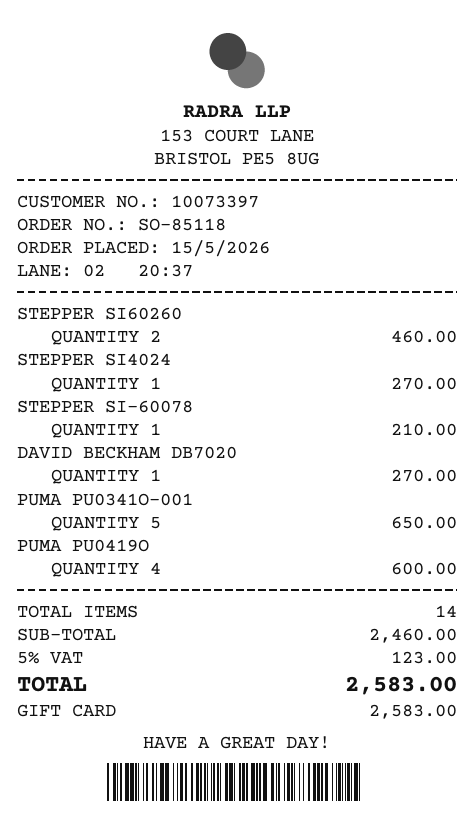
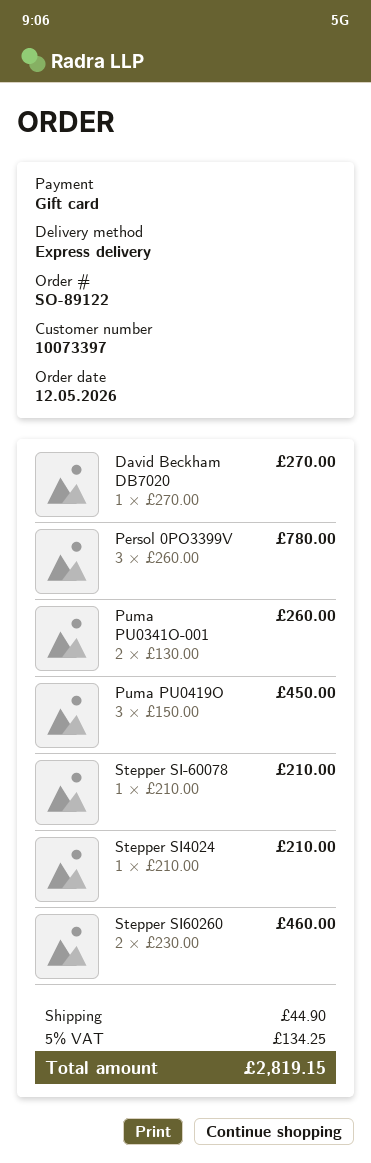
order number: SO-85118 -> SO-89122
order date: 2026-05-15 -> 2026-05-12
STEPPER SI4024: 1 for 270.00 -> 1 for 210.00
PUMA PU0341O-001: 5 for 650.00 -> 2 for 260.00
PUMA PU0419O: 4 for 600.00 -> 3 for 450.00
Persol 0PO3399V: none -> 3 for 780.00
shipping: none -> 44.90
tax: 5% = 123.00 -> 5% = 134.25
total: 2583.00 -> 2819.15

